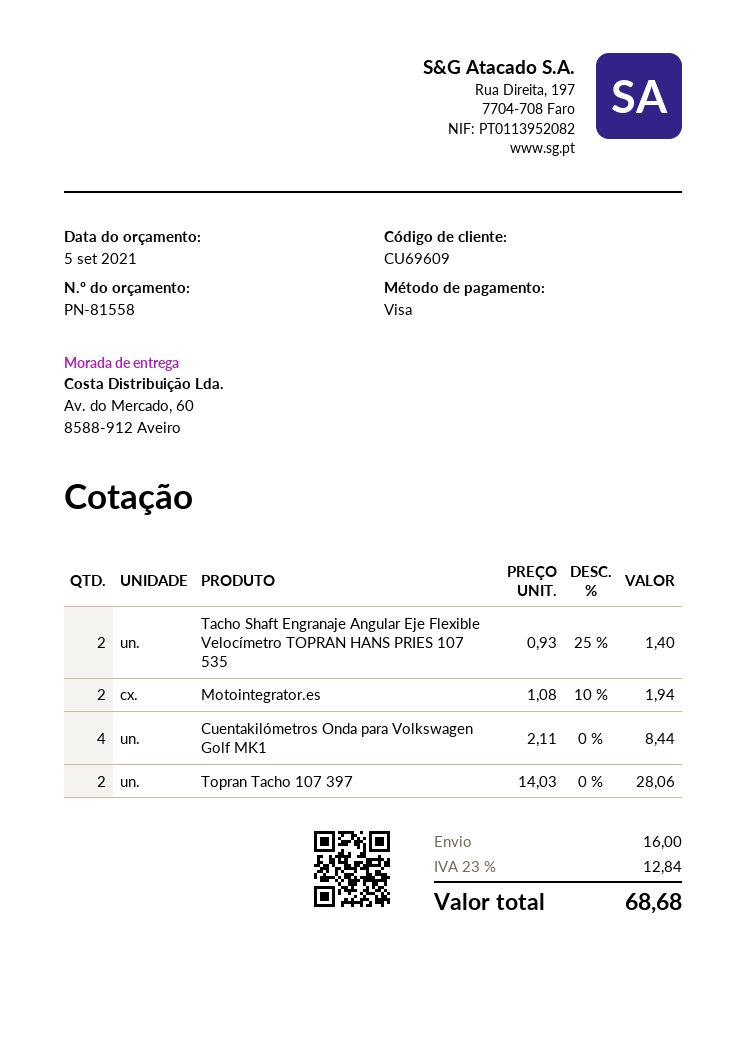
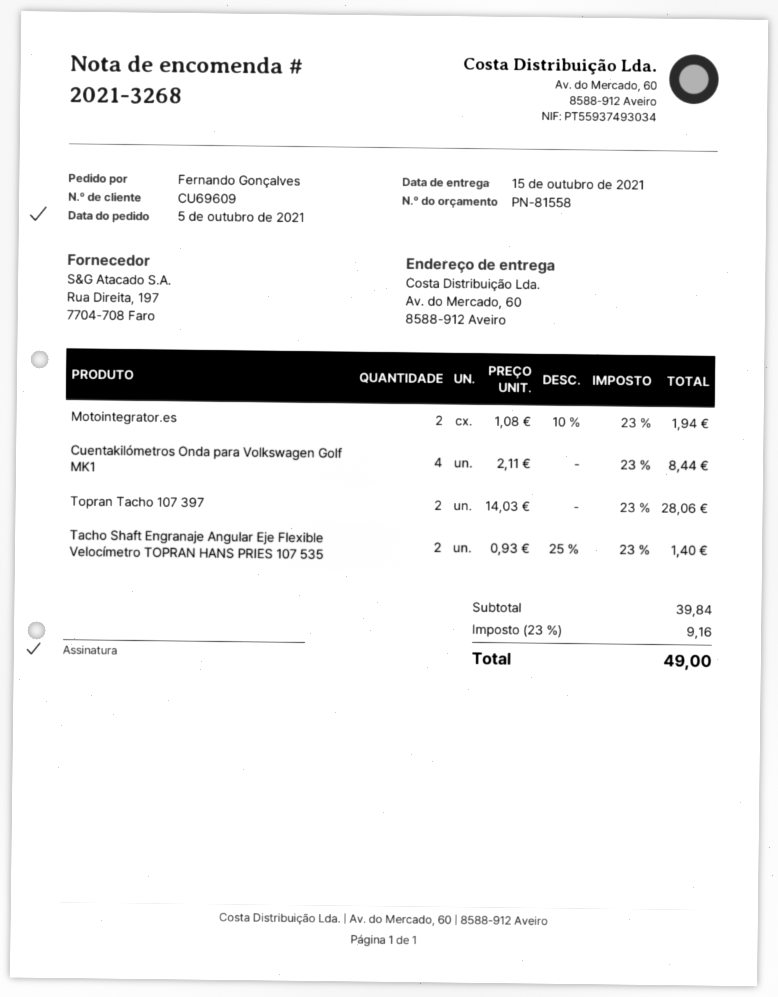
shipping: 16.00 -> none
tax: 23% = 12.84 -> 23% = 9.16
total: 68.68 -> 49.00

